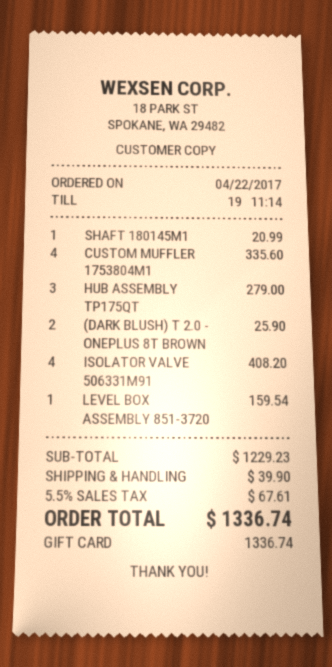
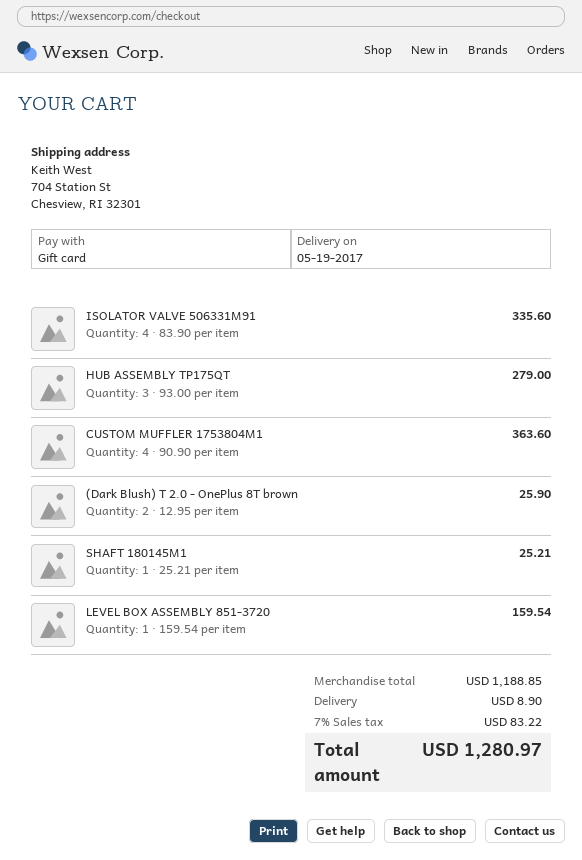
SHAFT 180145M1: 1 for 20.99 -> 1 for 25.21
CUSTOM MUFFLER 1753804M1: 4 for 335.60 -> 4 for 363.60
ISOLATOR VALVE 506331M91: 4 for 408.20 -> 4 for 335.60
subtotal: 1229.23 -> 1188.85
shipping: 39.90 -> 8.90
tax: 5.5% = 67.61 -> 7% = 83.22
total: 1336.74 -> 1280.97

